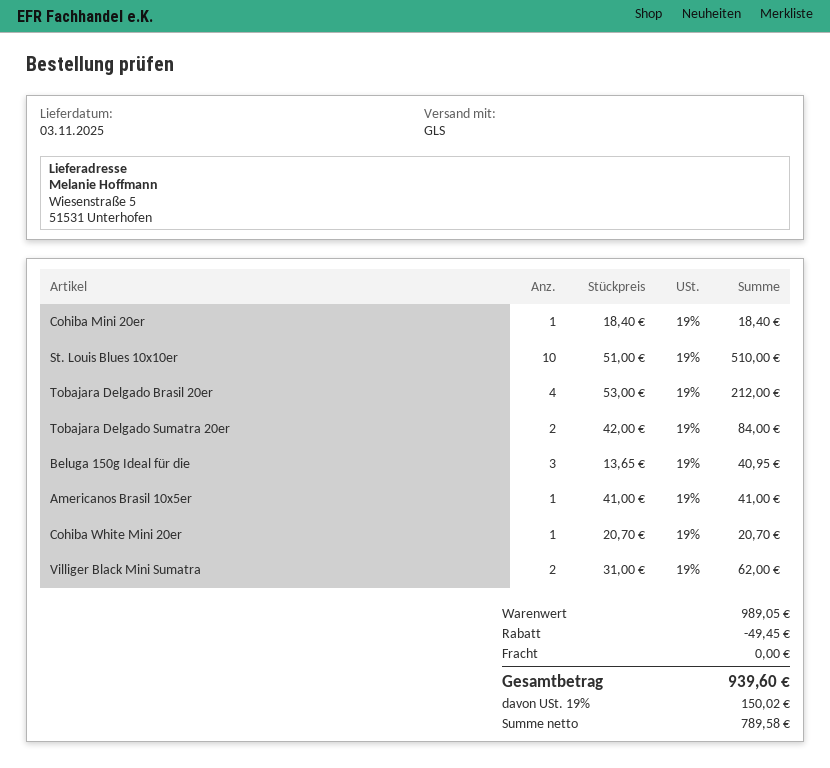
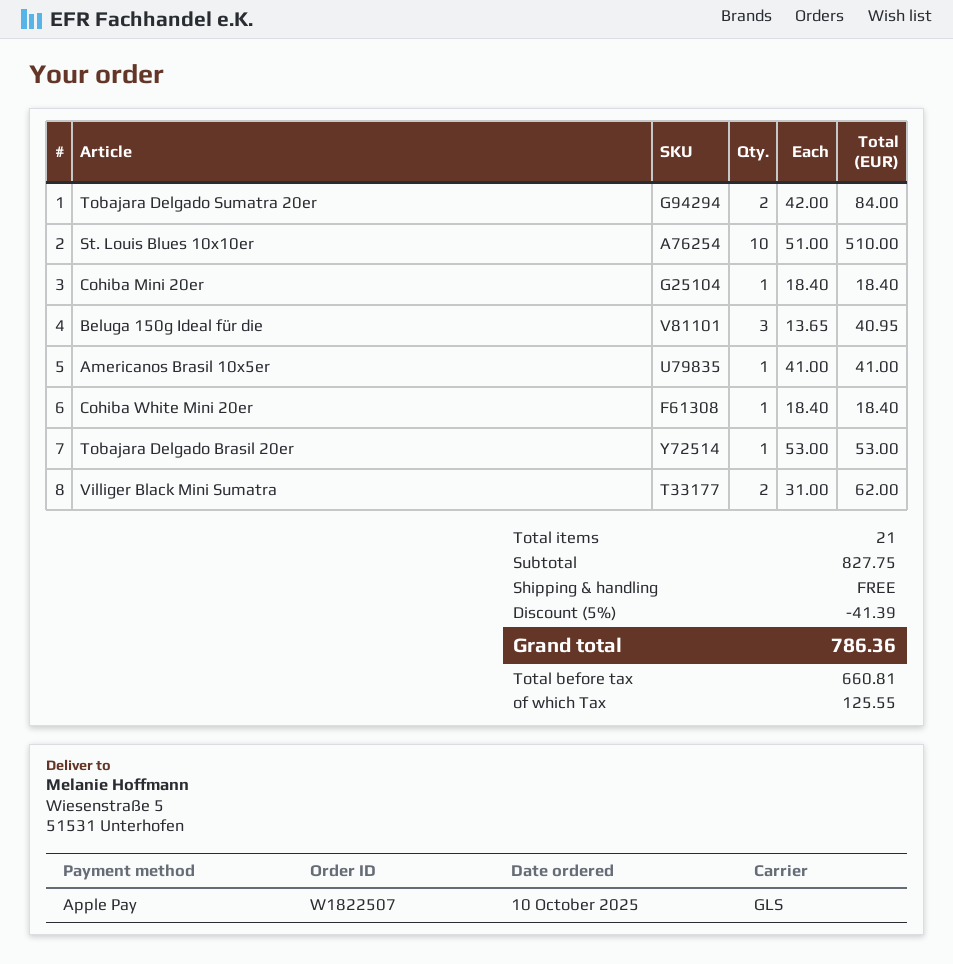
Tobajara Delgado Brasil 20er: 4 x 53.00 = 212.00 -> 1 x 53.00 = 53.00
Cohiba White Mini 20er: 1 x 20.70 = 20.70 -> 1 x 18.40 = 18.40
subtotal: 989.05 -> 827.75
discount: 49.45 -> 41.39
net: 789.58 -> 660.81
tax: 150.02 -> 125.55
total: 939.60 -> 786.36

